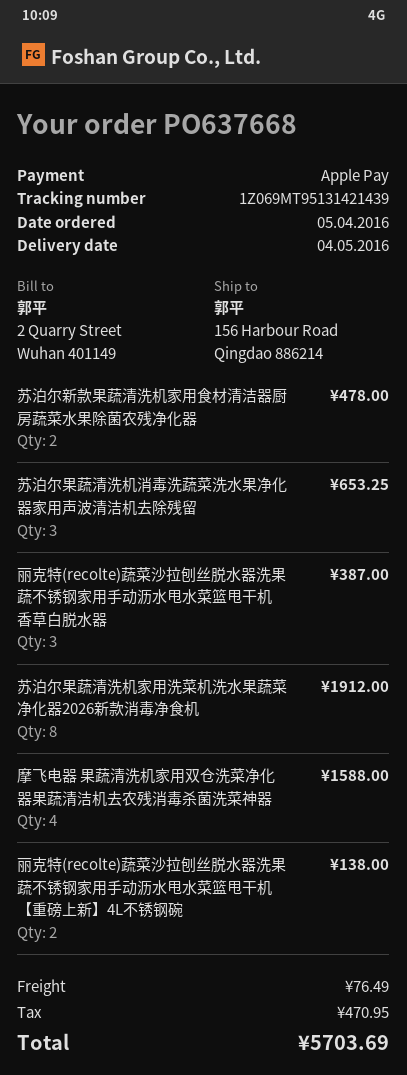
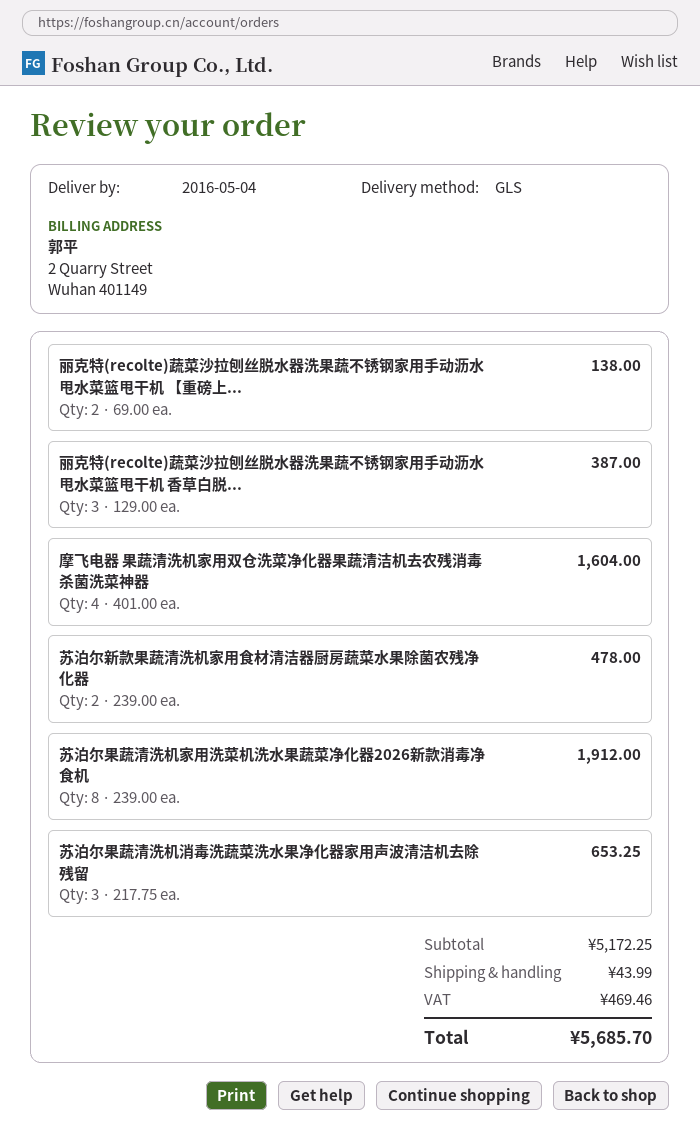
摩飞电器 果蔬清洗机家用双仓洗菜净化器果蔬清洁机去农残消毒杀菌洗菜神器: 4 for 1588.00 -> 4 for 1604.00
shipping: 76.49 -> 43.99
tax: 470.95 -> 469.46
total: 5703.69 -> 5685.70

